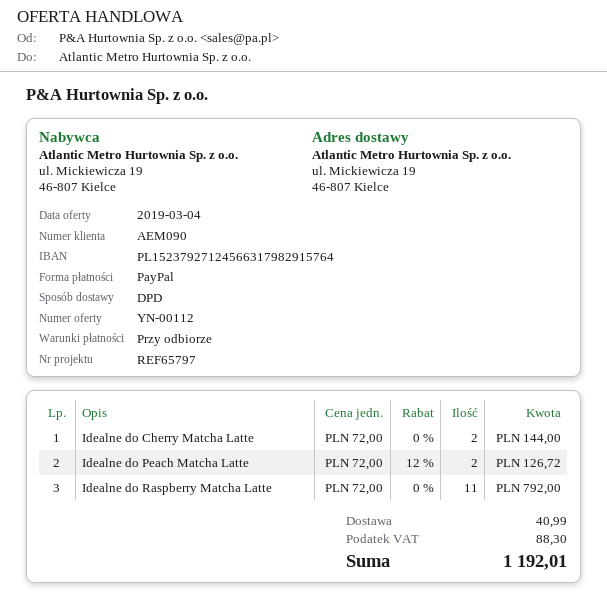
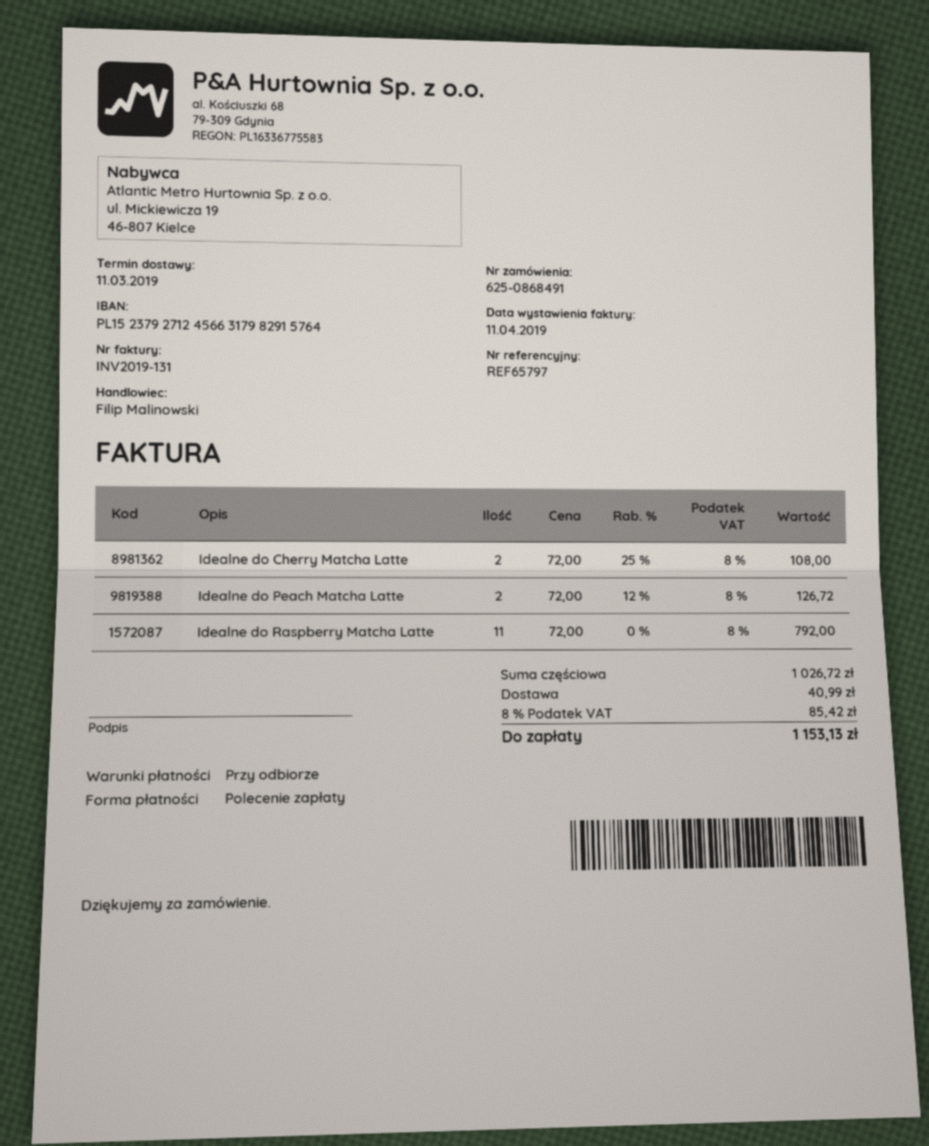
payment method: PayPal -> direct debit
Idealne do Cherry Matcha Latte: 2 x 72.00 = 144.00 -> 2 x 72.00 - 25% = 108.00
tax: 88.30 -> 85.42
total: 1192.01 -> 1153.13

